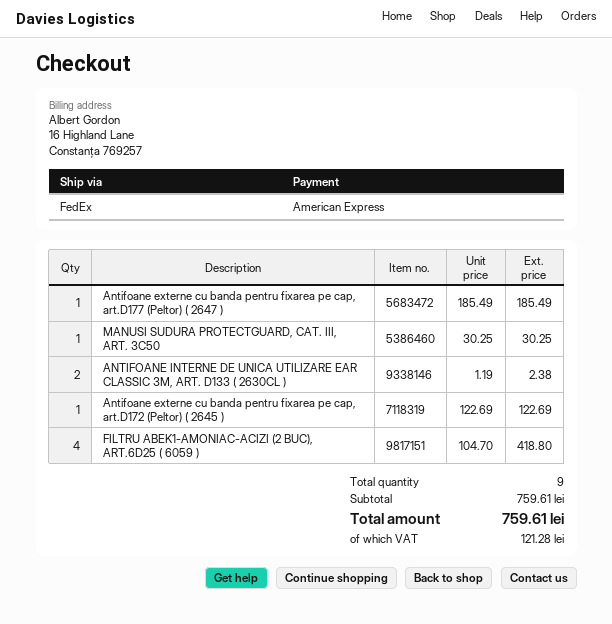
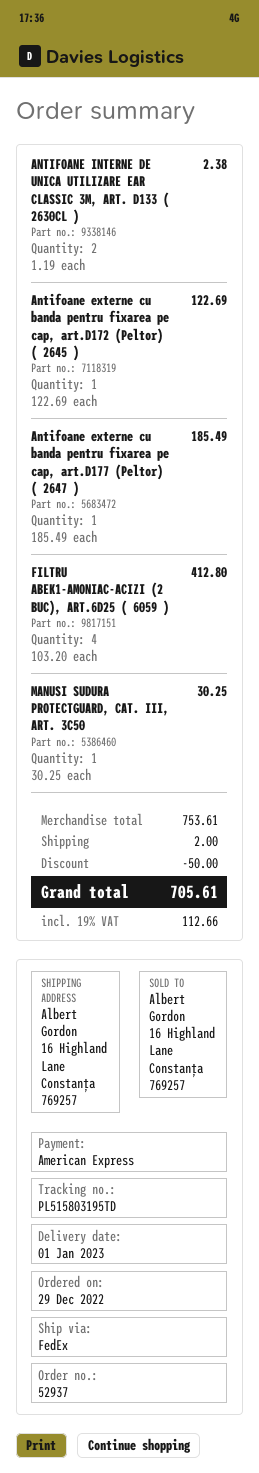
FILTRU ABEK1-AMONIAC-ACIZI (2 BUC), ART.6D25 ( 6059 ): 4 x 104.70 = 418.80 -> 4 x 103.20 = 412.80
subtotal: 759.61 -> 753.61
discount: none -> 50.00
shipping: none -> 2.00
tax: 121.28 -> 112.66
total: 759.61 -> 705.61

